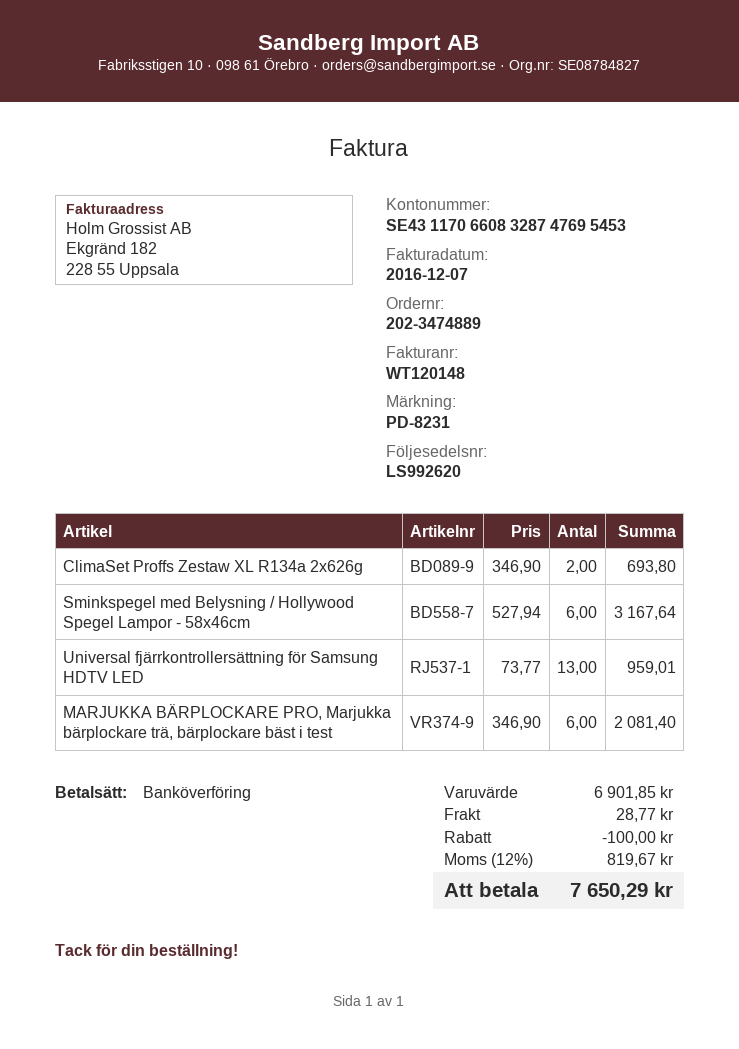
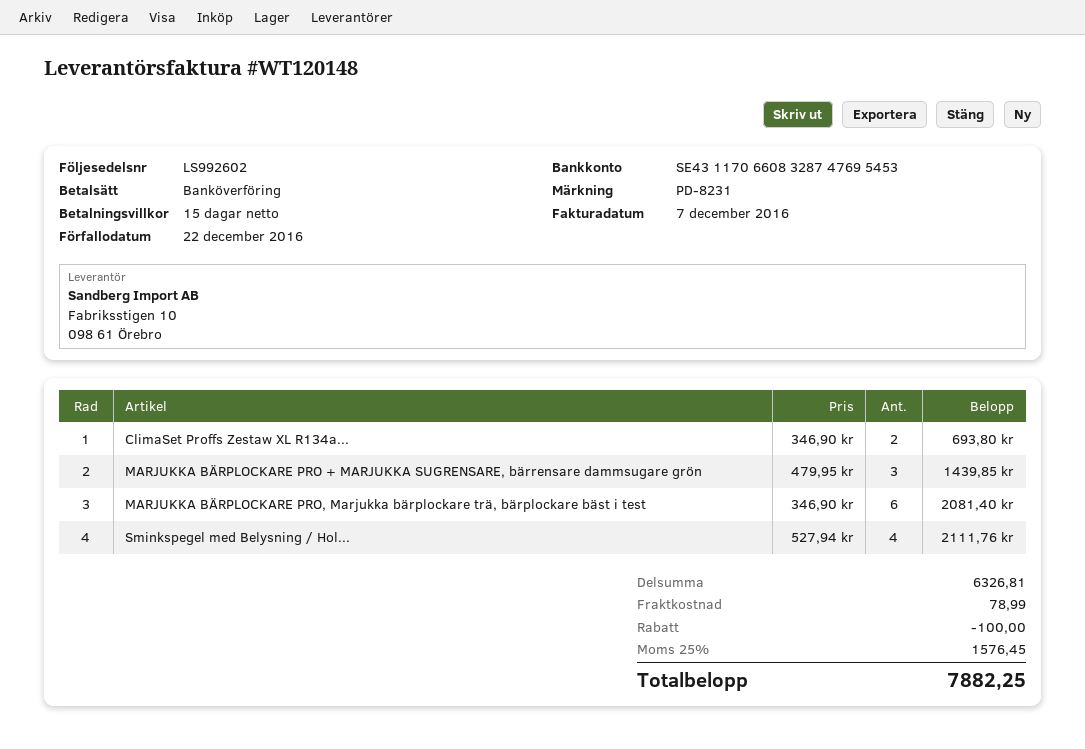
delivery note number: LS992620 -> LS992602
Sminkspegel med Belysning / Hollywood Spegel Lampor - 58x46cm: 6 x 527.94 = 3167.64 -> 4 x 527.94 = 2111.76
Universal fjärrkontrollersättning för Samsung HDTV LED: 13 x 73.77 = 959.01 -> none
MARJUKKA BÄRPLOCKARE PRO + MARJUKKA SUGRENSARE, bärrensare dammsugare grön: none -> 3 x 479.95 = 1439.85
subtotal: 6901.85 -> 6326.81
shipping: 28.77 -> 78.99
tax: 12% = 819.67 -> 25% = 1576.45
total: 7650.29 -> 7882.25

